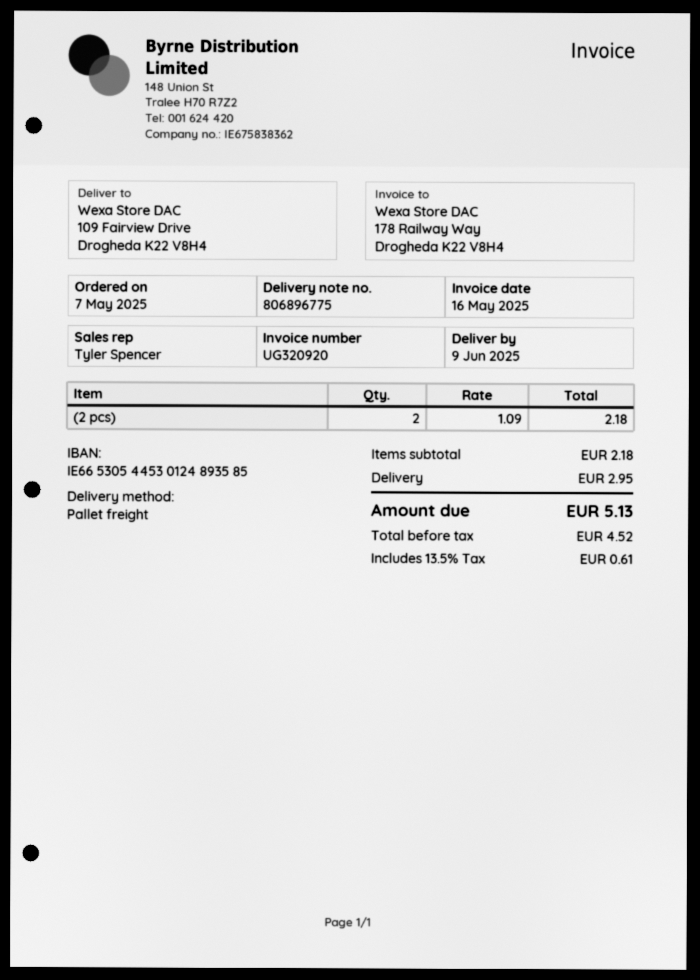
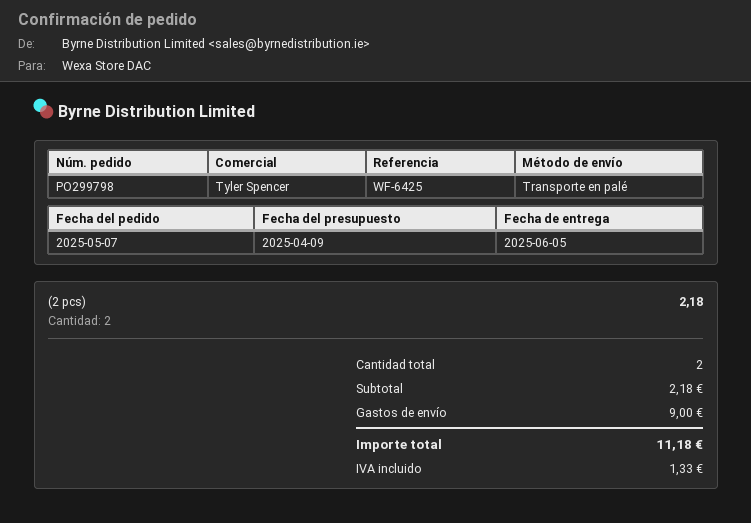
delivery date: 2025-06-09 -> 2025-06-05
shipping: 2.95 -> 9.00
tax: 0.61 -> 1.33
total: 5.13 -> 11.18

